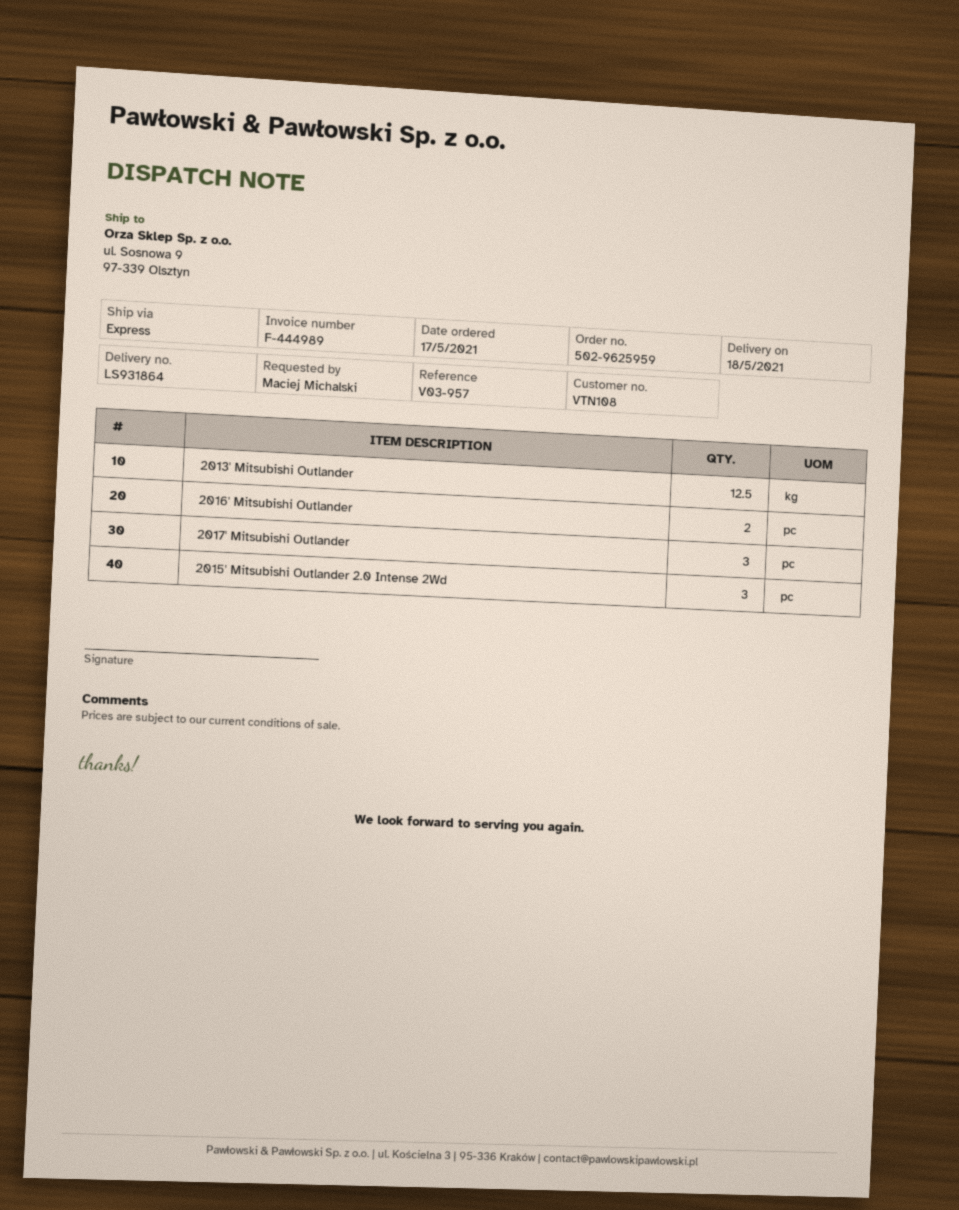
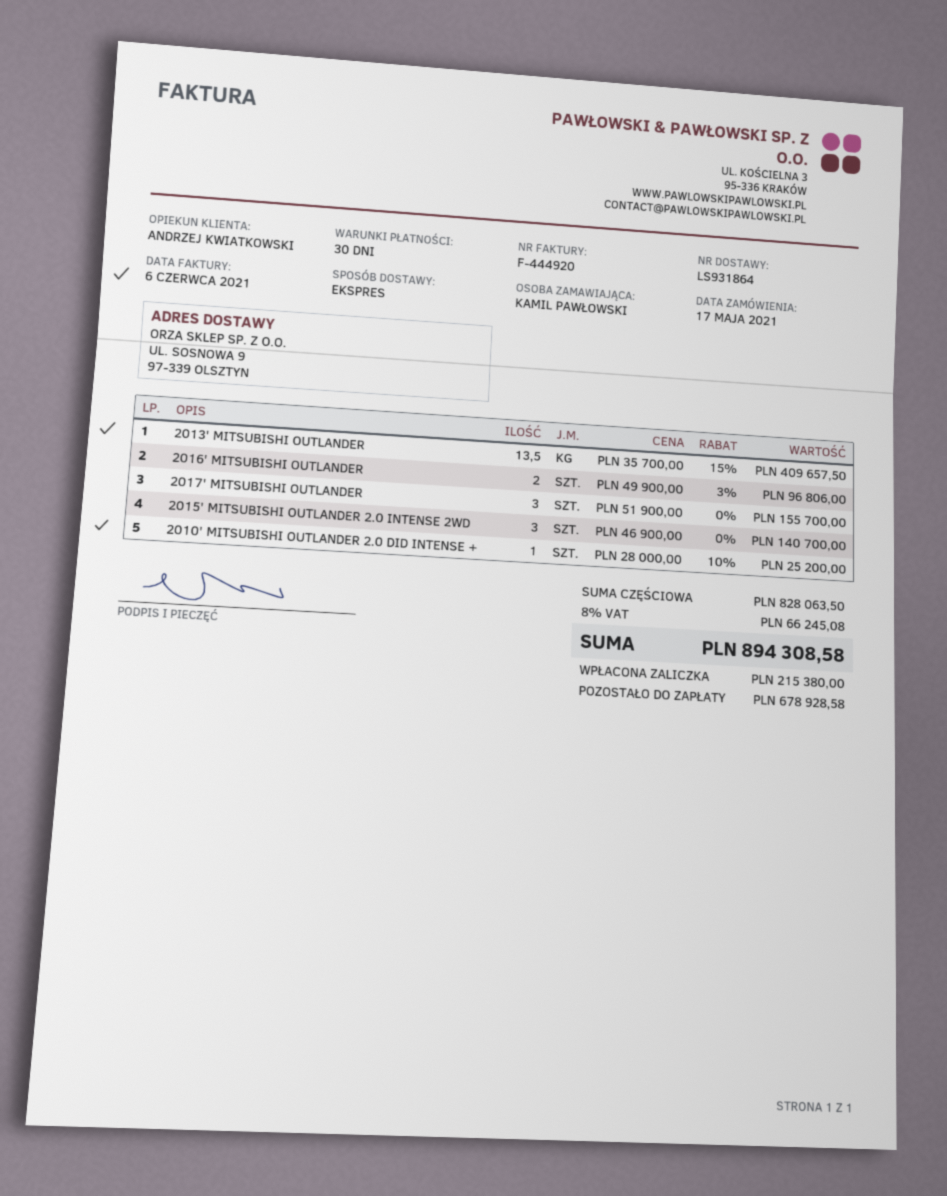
invoice number: F-444989 -> F-444920
ordered by: Maciej Michalski -> KAMIL PAWŁOWSKI
2013' Mitsubishi Outlander: 12.5 -> 13.5
2010' MITSUBISHI OUTLANDER 2.0 DID INTENSE +: none -> 1

